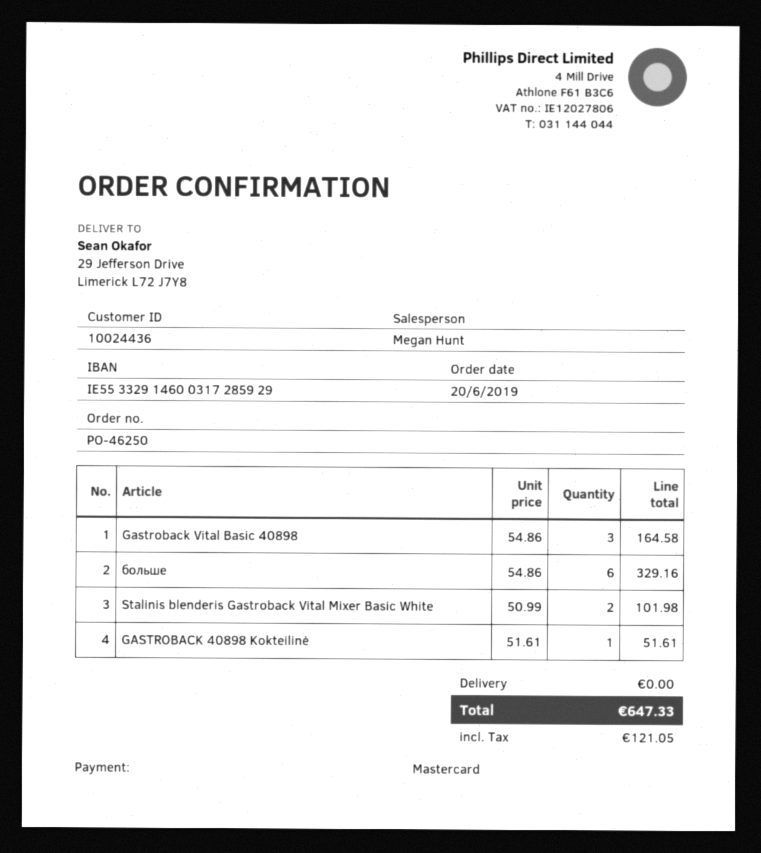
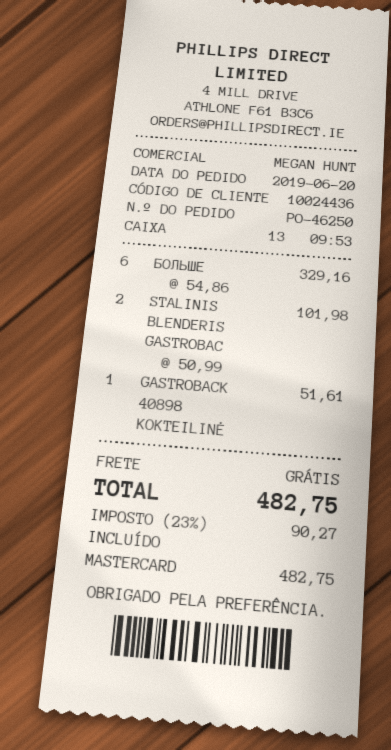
Gastroback Vital Basic 40898: 3 x 54.86 = 164.58 -> none
tax: 121.05 -> 90.27
total: 647.33 -> 482.75

